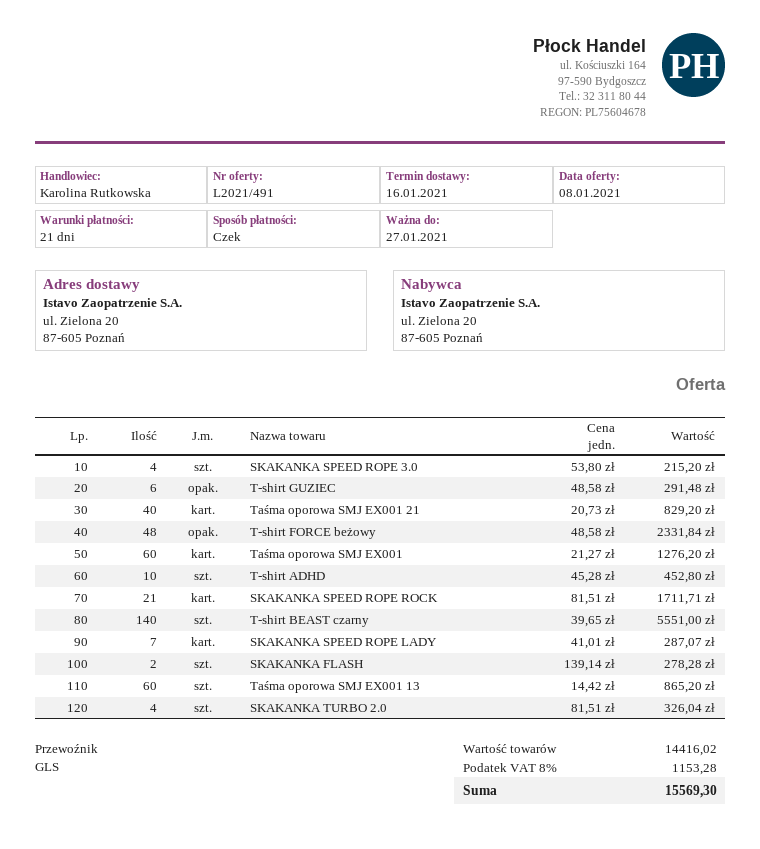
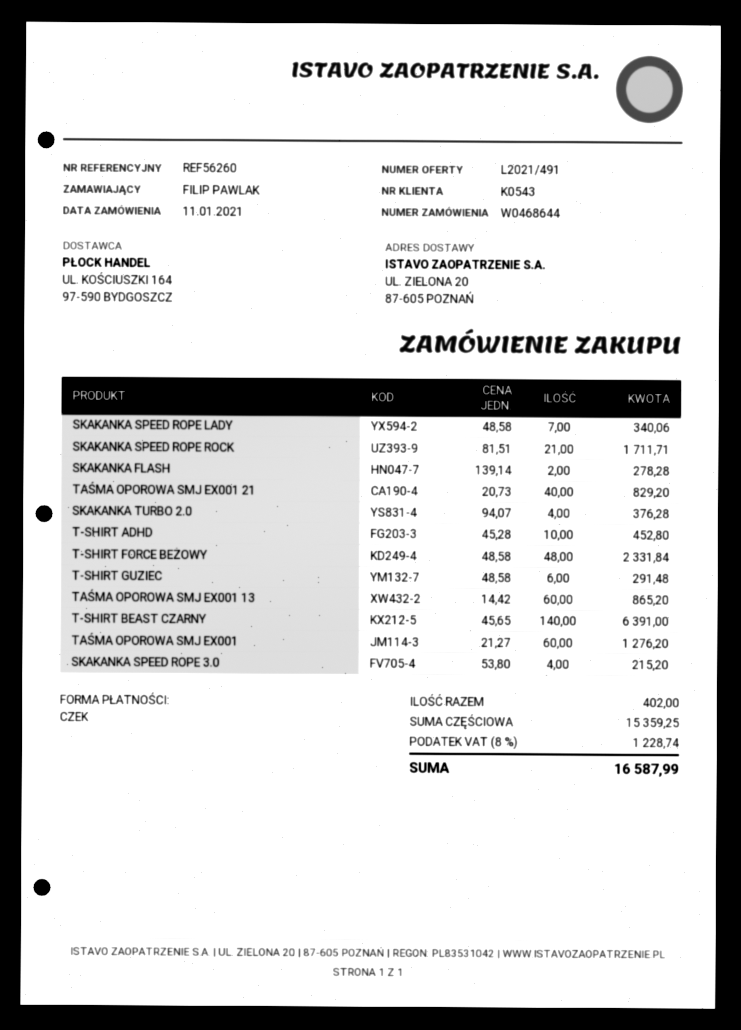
T-shirt BEAST czarny: 140 x 39.65 = 5551.00 -> 140 x 45.65 = 6391.00
SKAKANKA SPEED ROPE LADY: 7 x 41.01 = 287.07 -> 7 x 48.58 = 340.06
SKAKANKA TURBO 2.0: 4 x 81.51 = 326.04 -> 4 x 94.07 = 376.28
subtotal: 14416.02 -> 15359.25
tax: 8% = 1153.28 -> 8% = 1228.74
total: 15569.30 -> 16587.99

